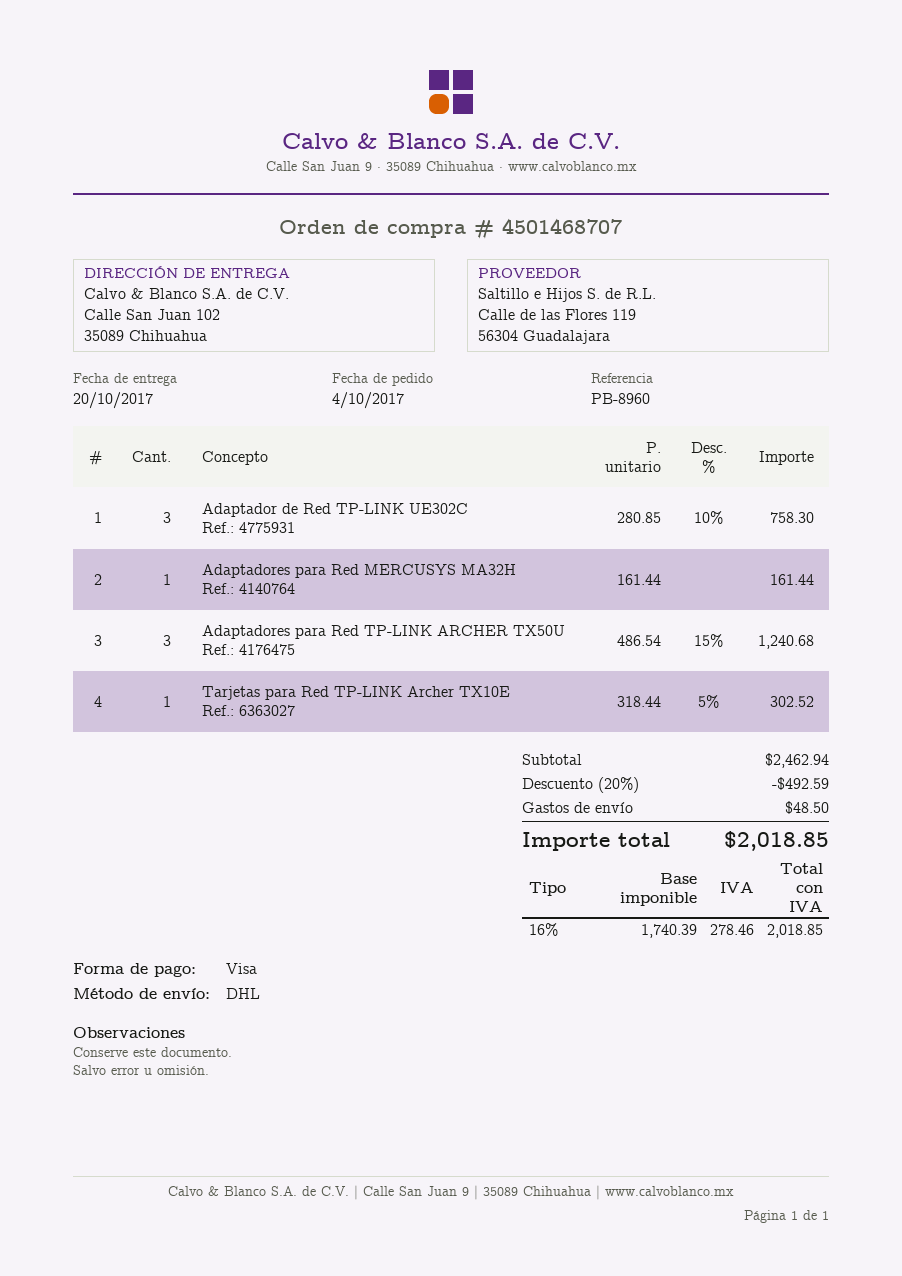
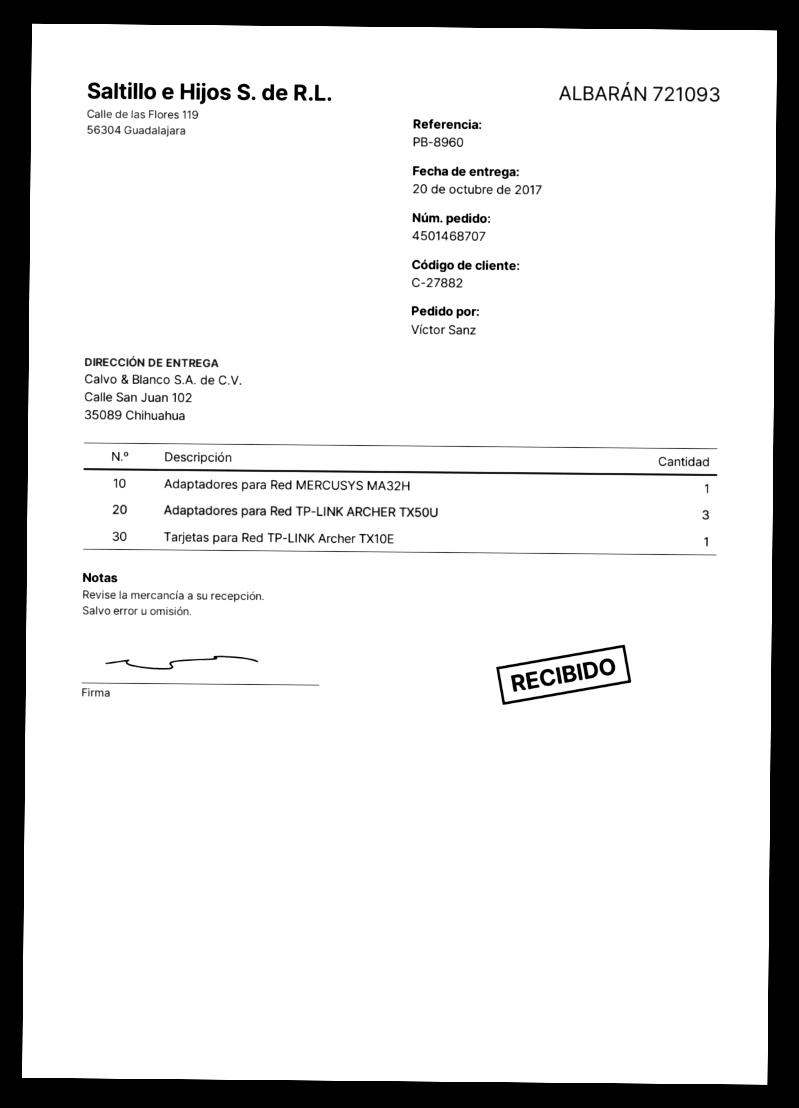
Adaptador de Red TP-LINK UE302C: 3 -> none

